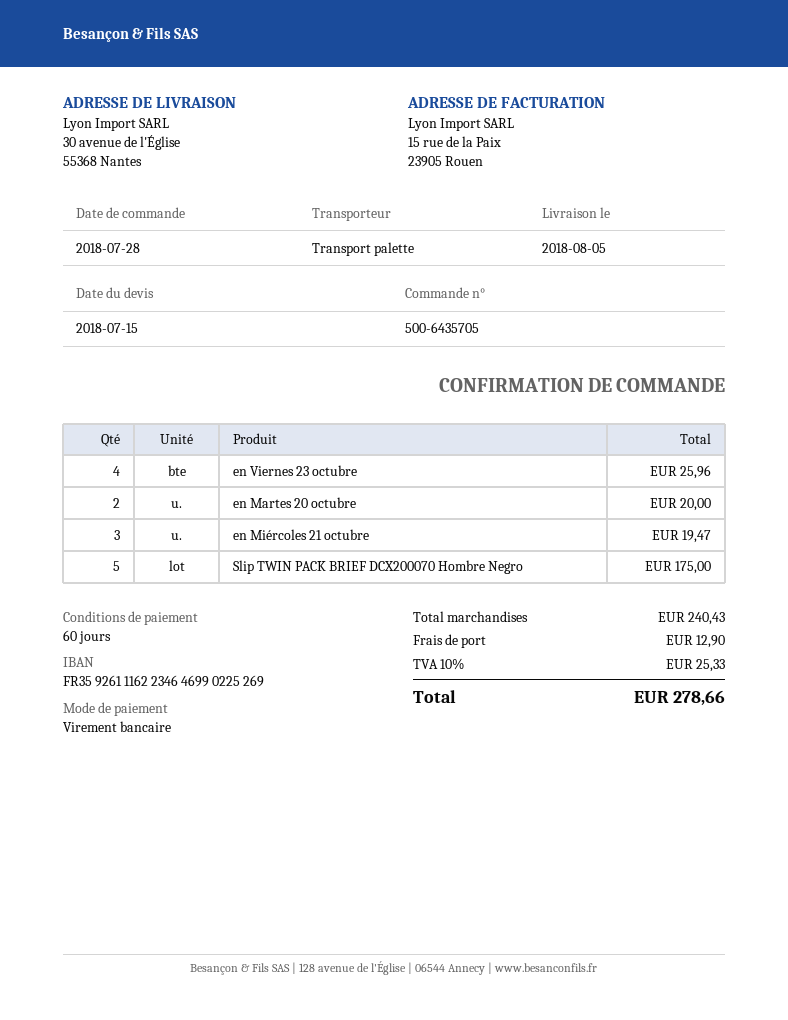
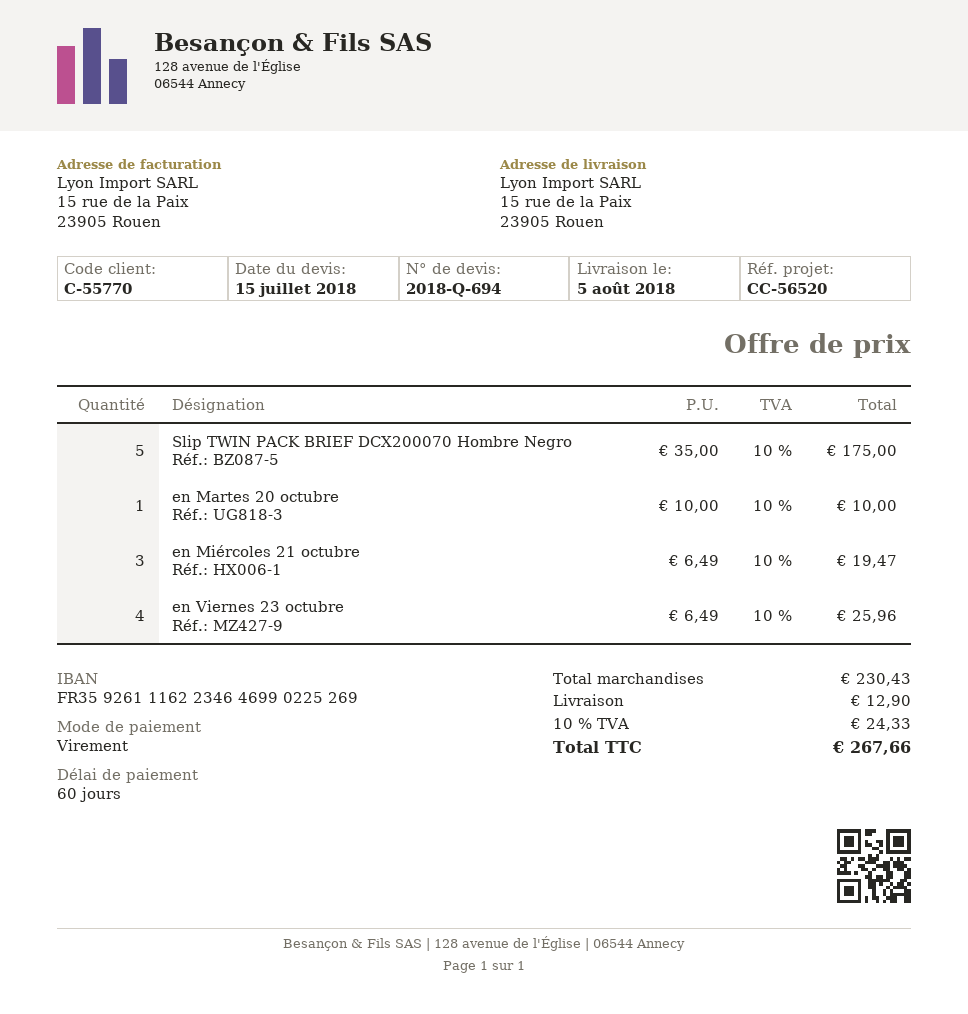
ship to: 30 avenue de l'Église, 55368 Nantes -> 15 rue de la Paix, 23905 Rouen
en Martes 20 octubre: 2 for 20.00 -> 1 for 10.00
subtotal: 240.43 -> 230.43
tax: 10% = 25.33 -> 10% = 24.33
total: 278.66 -> 267.66

